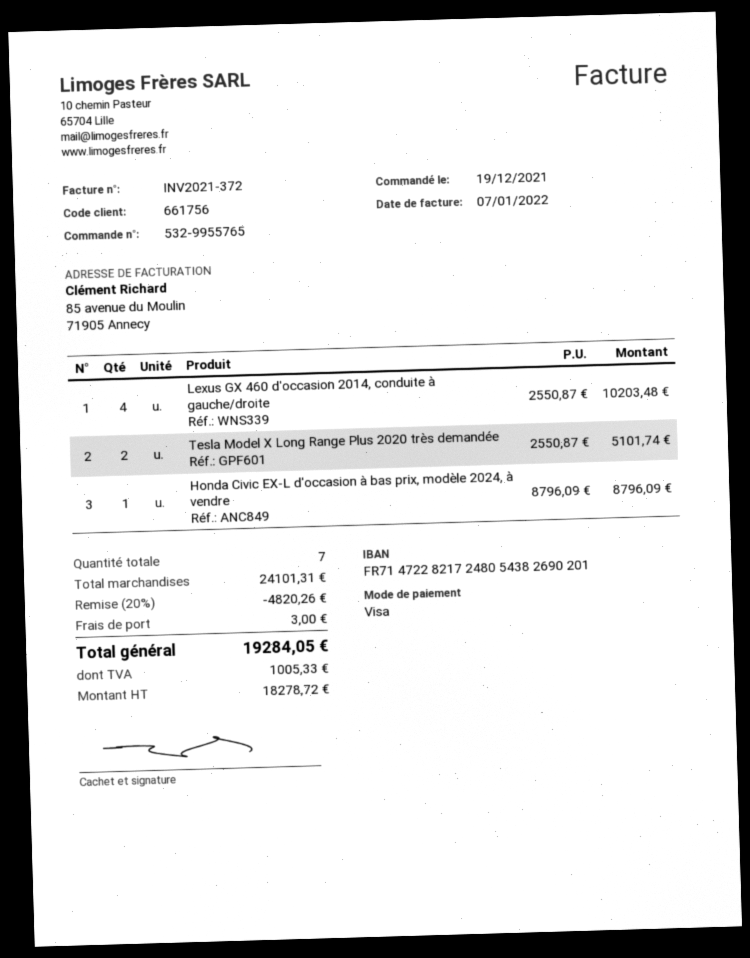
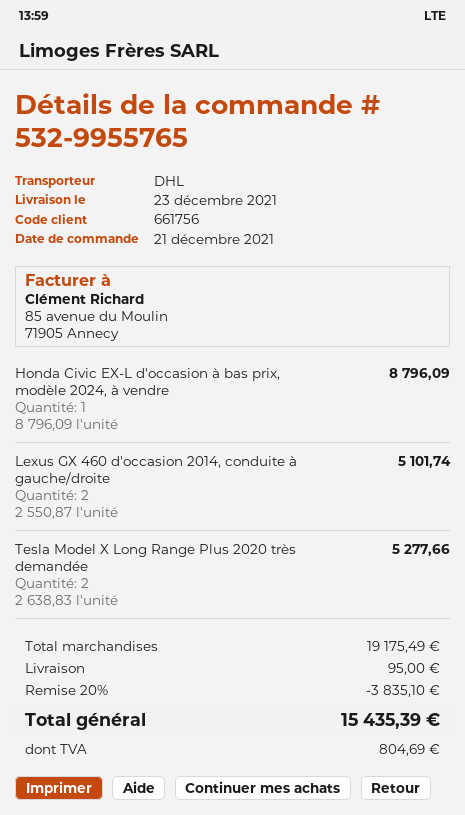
order date: 2021-12-19 -> 2021-12-21
Lexus GX 460 d'occasion 2014, conduite à gauche/droite: 4 x 2550.87 = 10203.48 -> 2 x 2550.87 = 5101.74
Tesla Model X Long Range Plus 2020 très demandée: 2 x 2550.87 = 5101.74 -> 2 x 2638.83 = 5277.66
subtotal: 24101.31 -> 19175.49
discount: 20% = 4820.26 -> 20% = 3835.10
shipping: 3.00 -> 95.00
tax: 1005.33 -> 804.69
total: 19284.05 -> 15435.39

